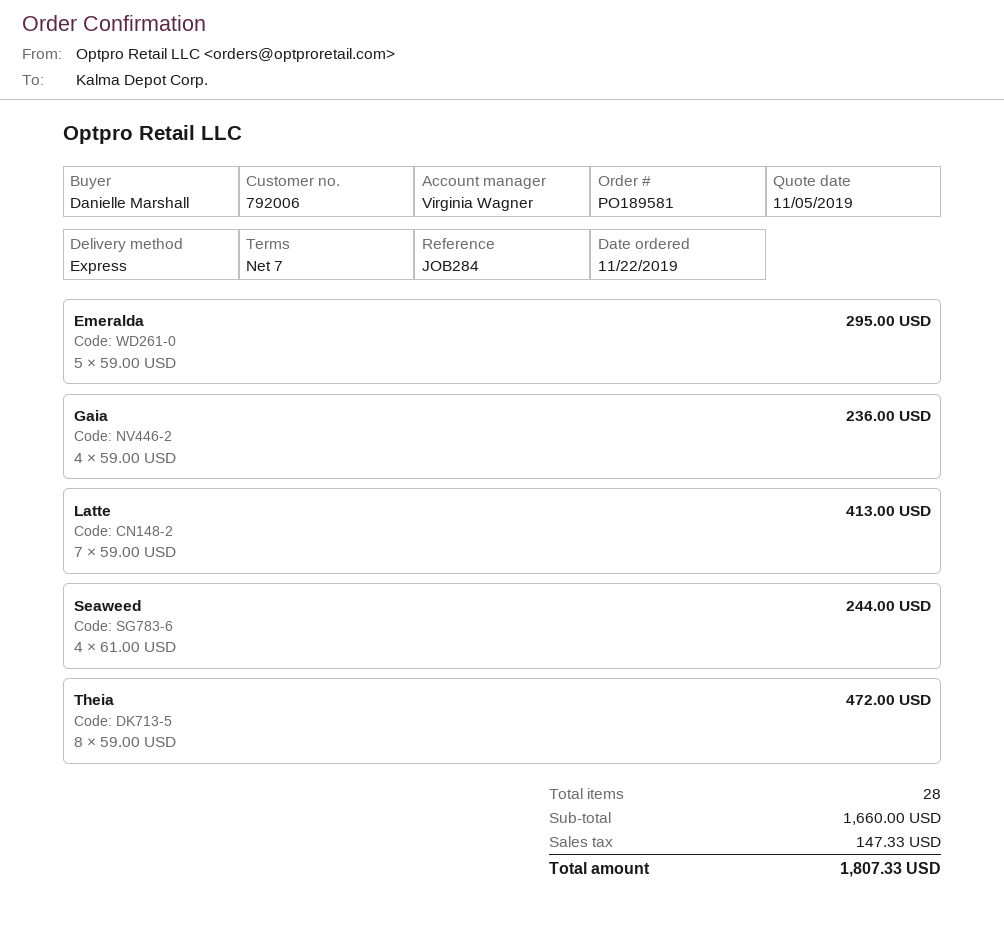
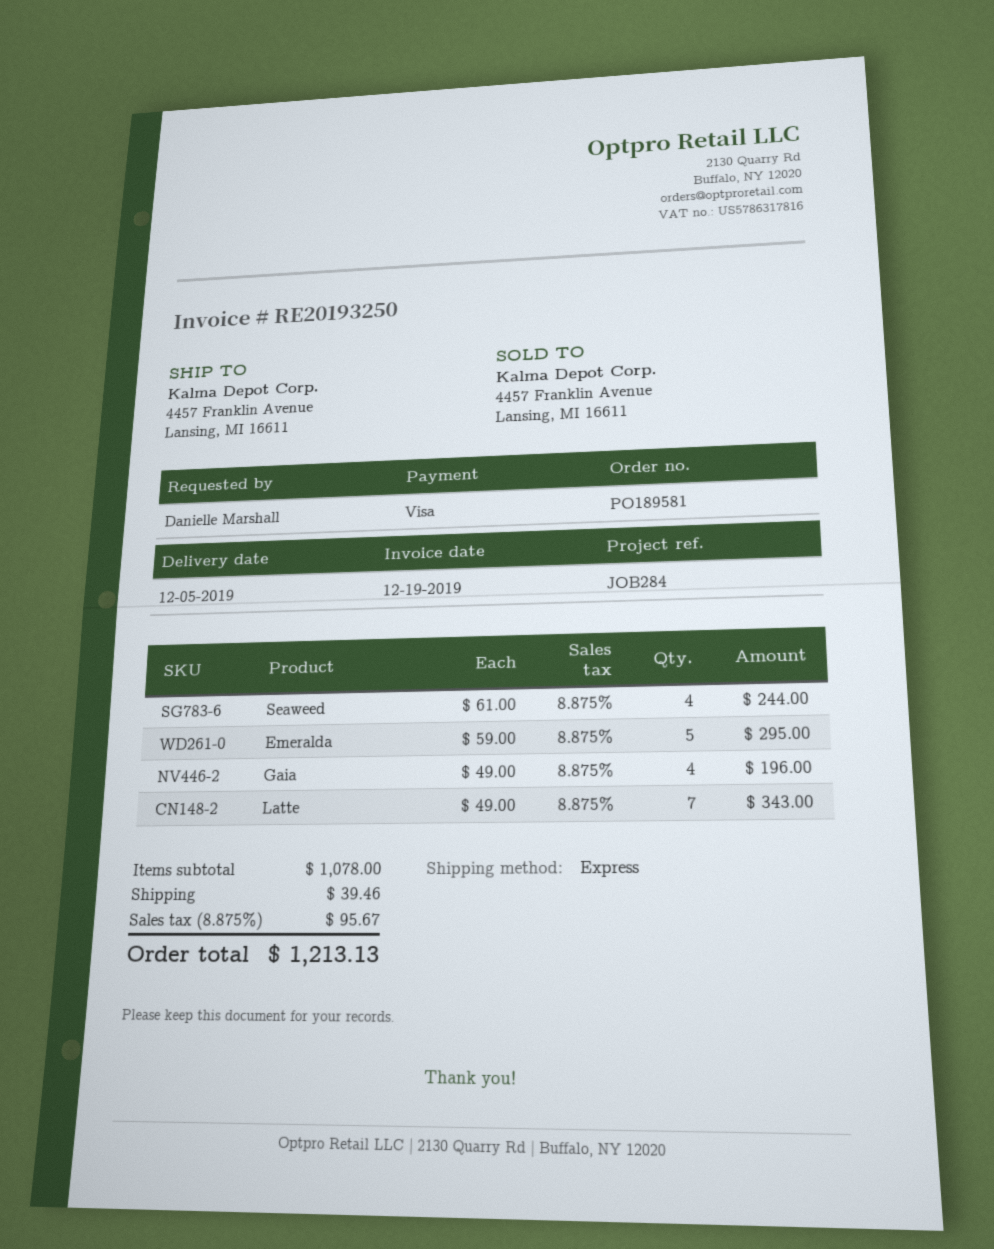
Gaia: 4 x 59.00 = 236.00 -> 4 x 49.00 = 196.00
Latte: 7 x 59.00 = 413.00 -> 7 x 49.00 = 343.00
Theia: 8 x 59.00 = 472.00 -> none
subtotal: 1660.00 -> 1078.00
shipping: none -> 39.46
tax: 147.33 -> 95.67
total: 1807.33 -> 1213.13

